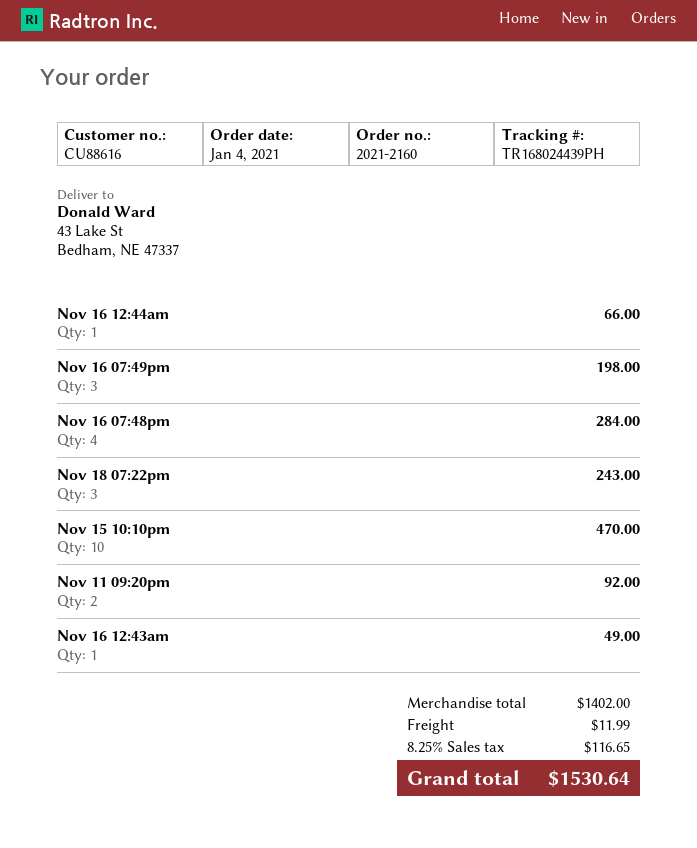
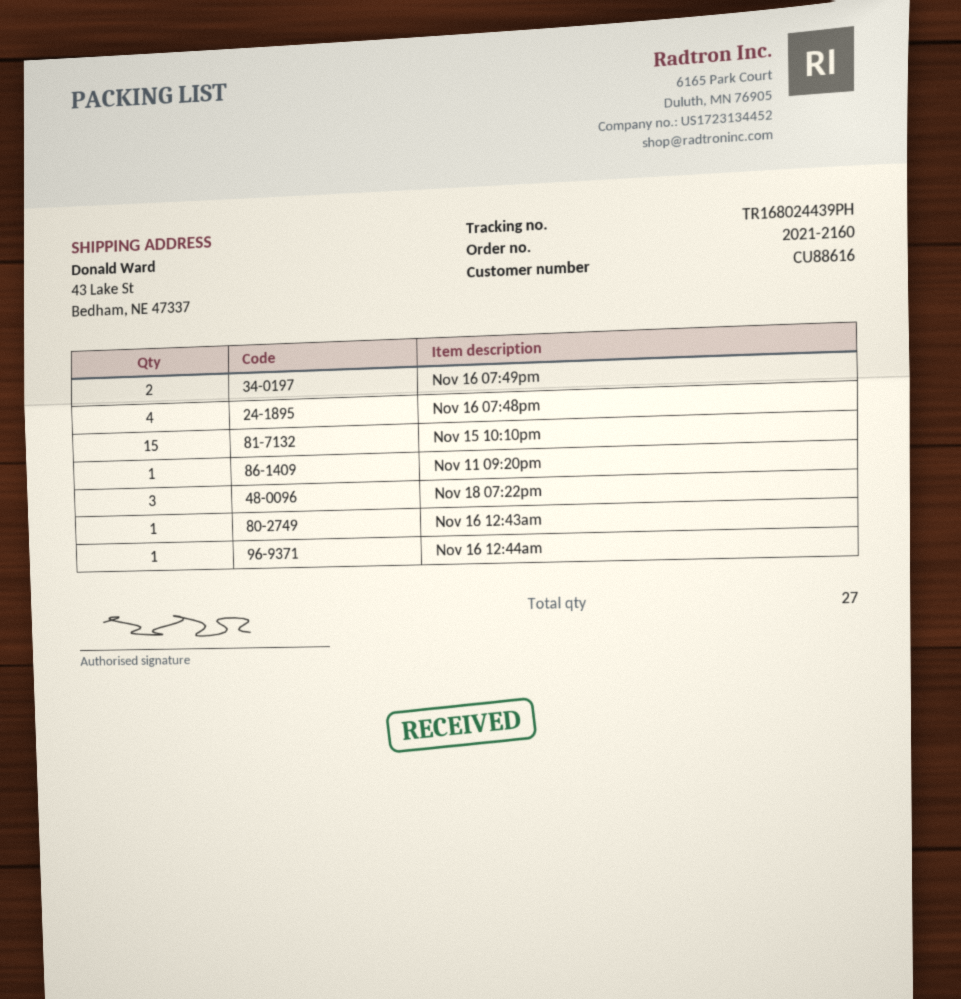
Nov 16 07:49pm: 3 -> 2
Nov 15 10:10pm: 10 -> 15
Nov 11 09:20pm: 2 -> 1

